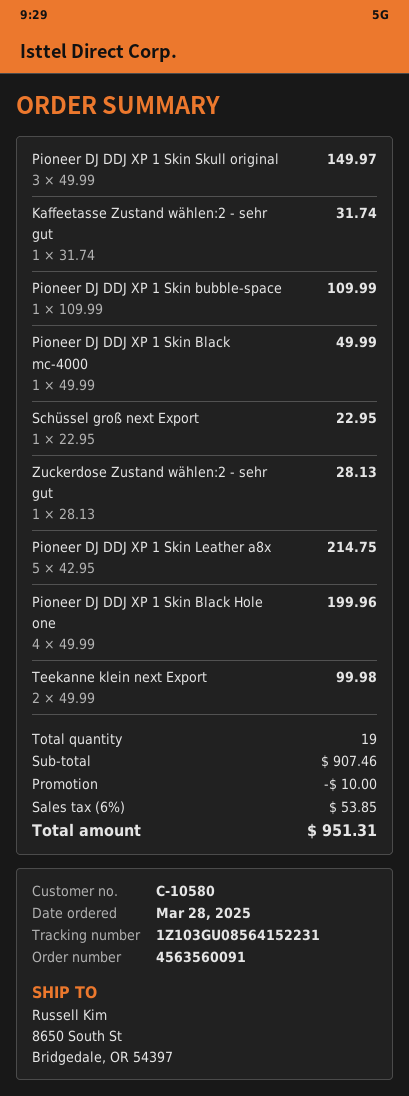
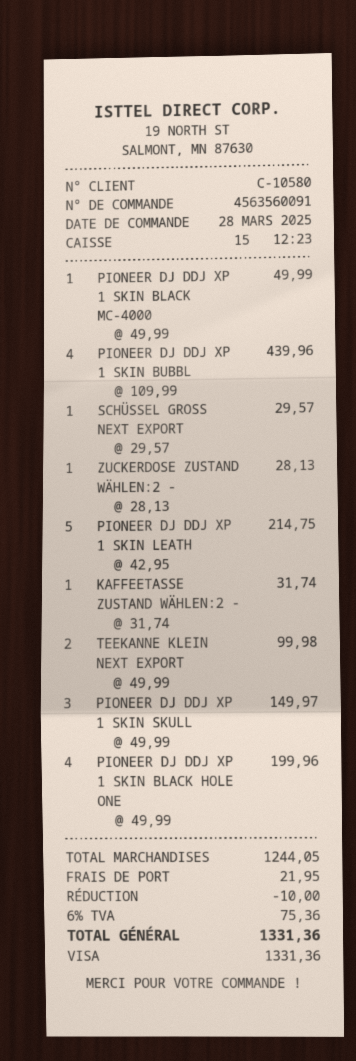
Pioneer DJ DDJ XP 1 Skin bubble-space: 1 x 109.99 = 109.99 -> 4 x 109.99 = 439.96
Schüssel groß next Export: 1 x 22.95 = 22.95 -> 1 x 29.57 = 29.57
subtotal: 907.46 -> 1244.05
shipping: none -> 21.95
tax: 6% = 53.85 -> 6% = 75.36
total: 951.31 -> 1331.36

